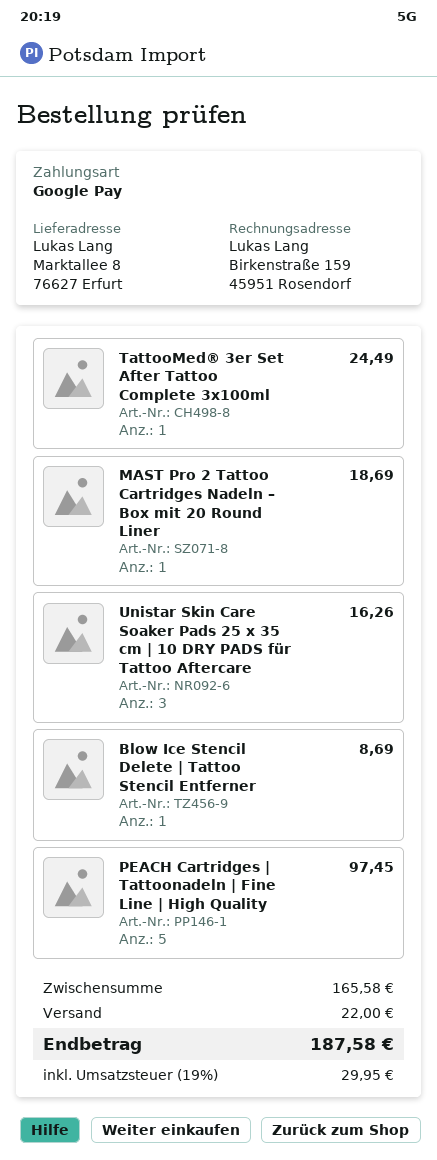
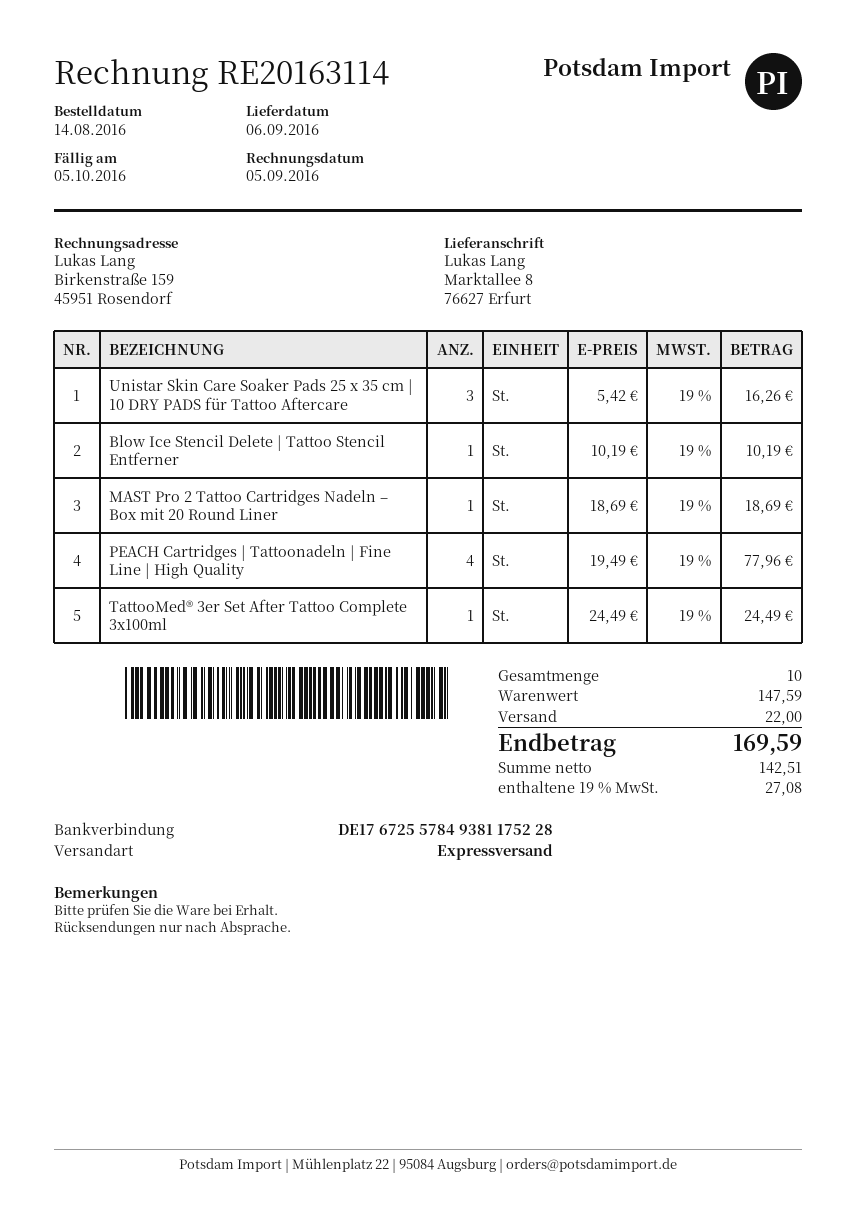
Blow Ice Stencil Delete | Tattoo Stencil Entferner: 1 for 8.69 -> 1 for 10.19
PEACH Cartridges | Tattoonadeln | Fine Line | High Quality: 5 for 97.45 -> 4 for 77.96
subtotal: 165.58 -> 147.59
tax: 19% = 29.95 -> 19% = 27.08
total: 187.58 -> 169.59

